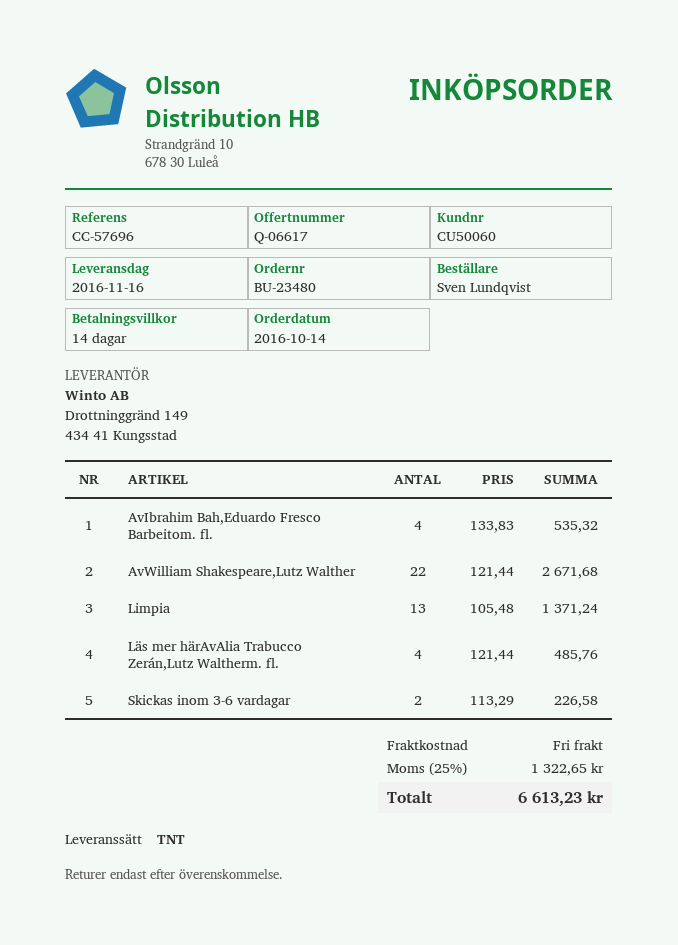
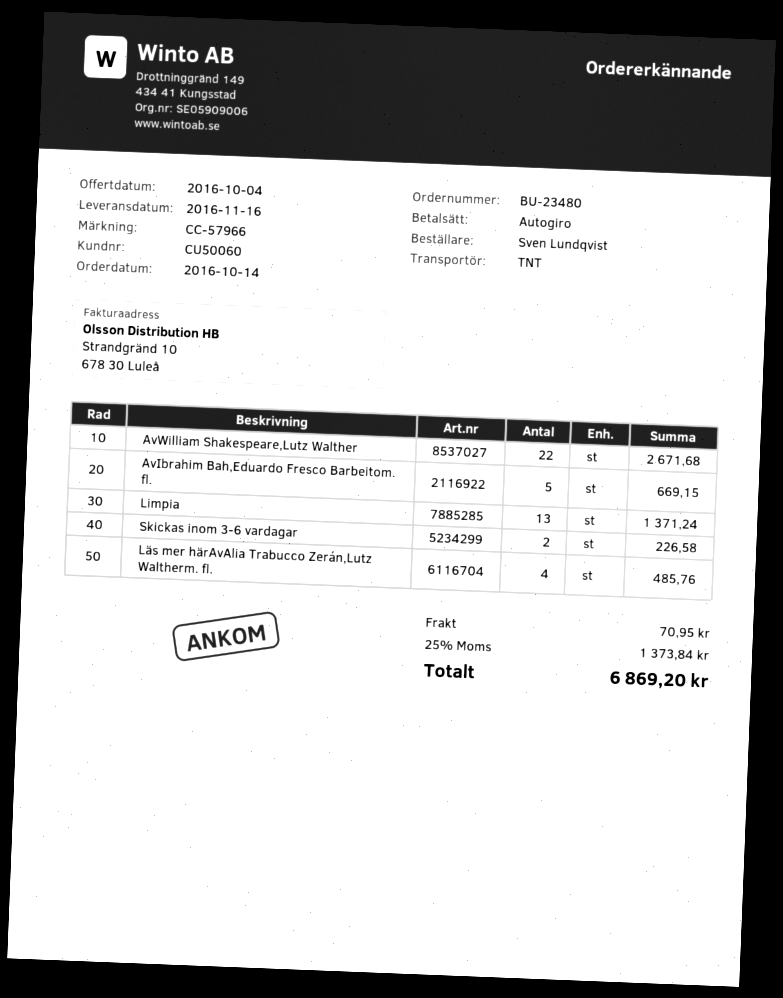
reference: CC-57696 -> CC-57966
AvIbrahim Bah,Eduardo Fresco Barbeitom. fl.: 4 for 535.32 -> 5 for 669.15
shipping: 0.00 -> 70.95
tax: 25% = 1322.65 -> 25% = 1373.84
total: 6613.23 -> 6869.20

